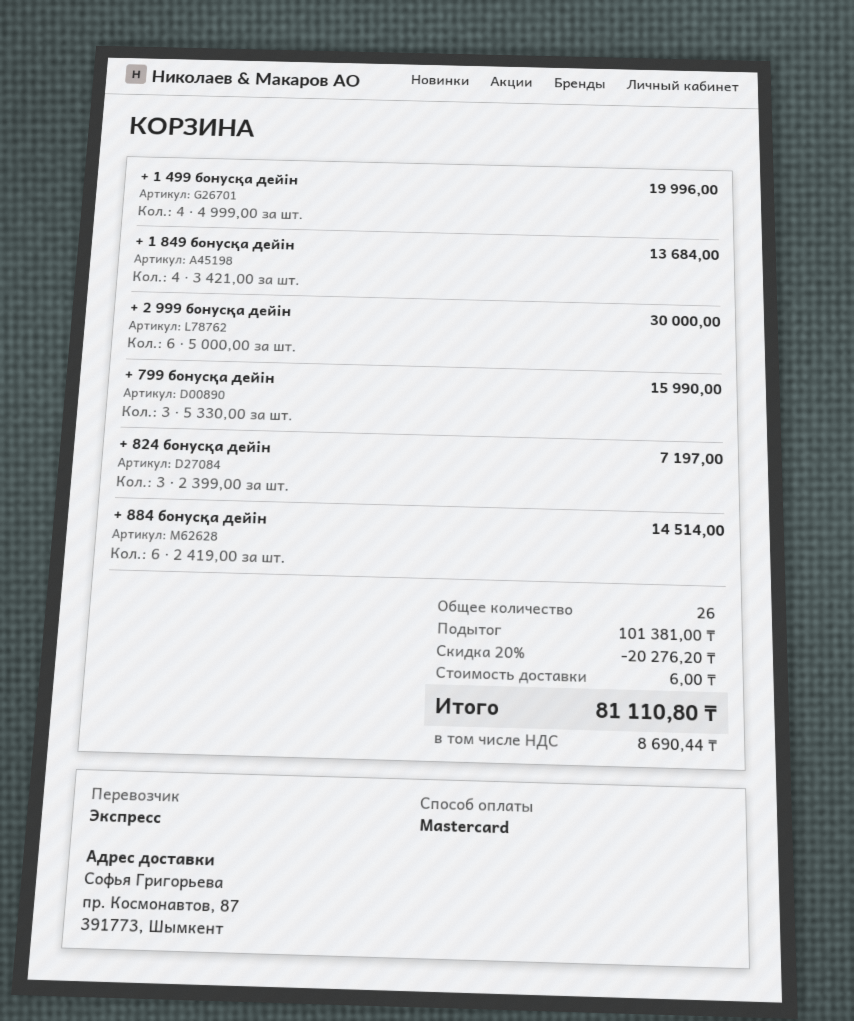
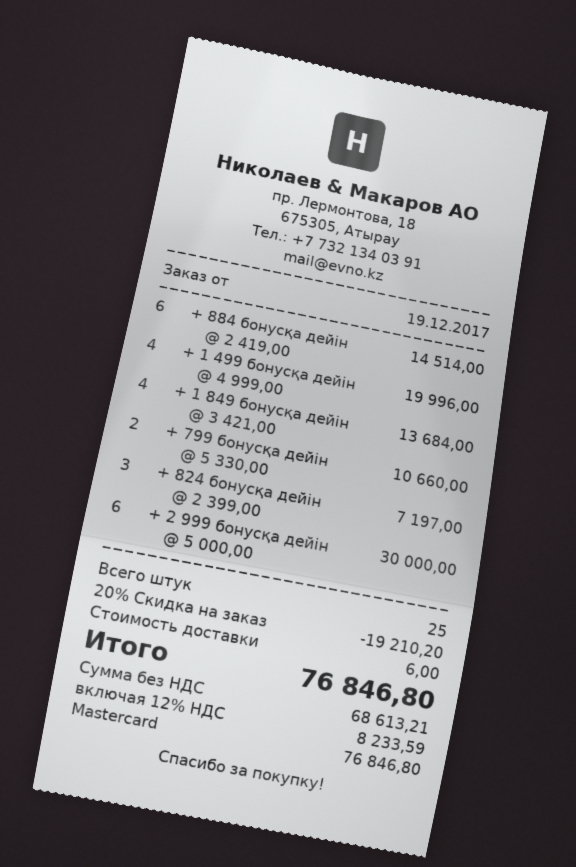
+ 799 бонусқа дейін: 3 x 5330.00 = 15990.00 -> 2 x 5330.00 = 10660.00
total quantity: 26 -> 25
discount: 20% = 20276.20 -> 20% = 19210.20
tax: 8690.44 -> 8233.59
total: 81110.80 -> 76846.80

